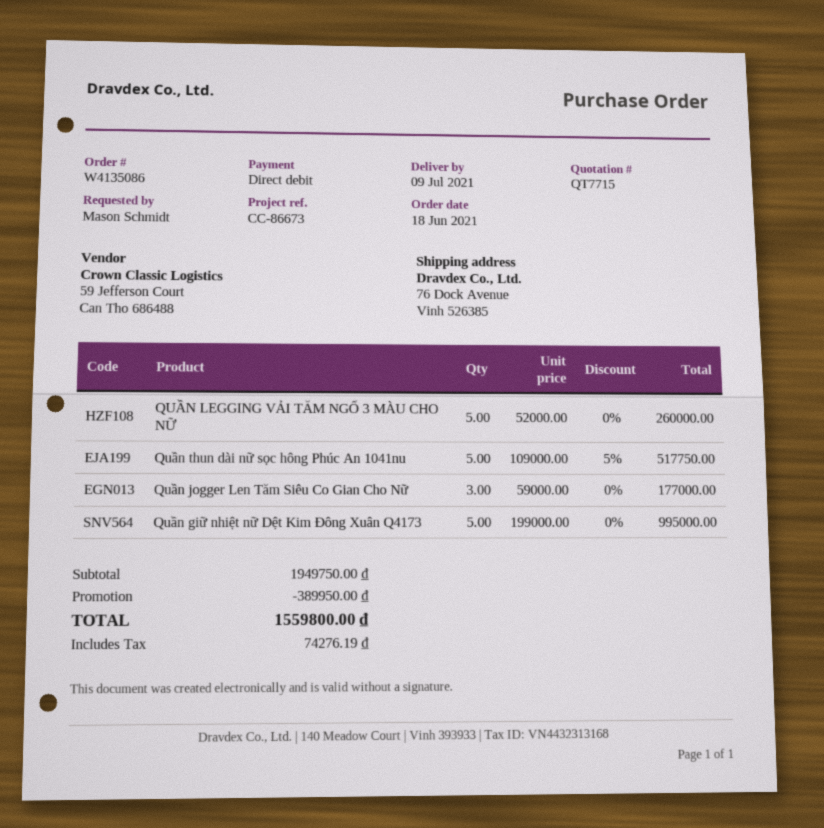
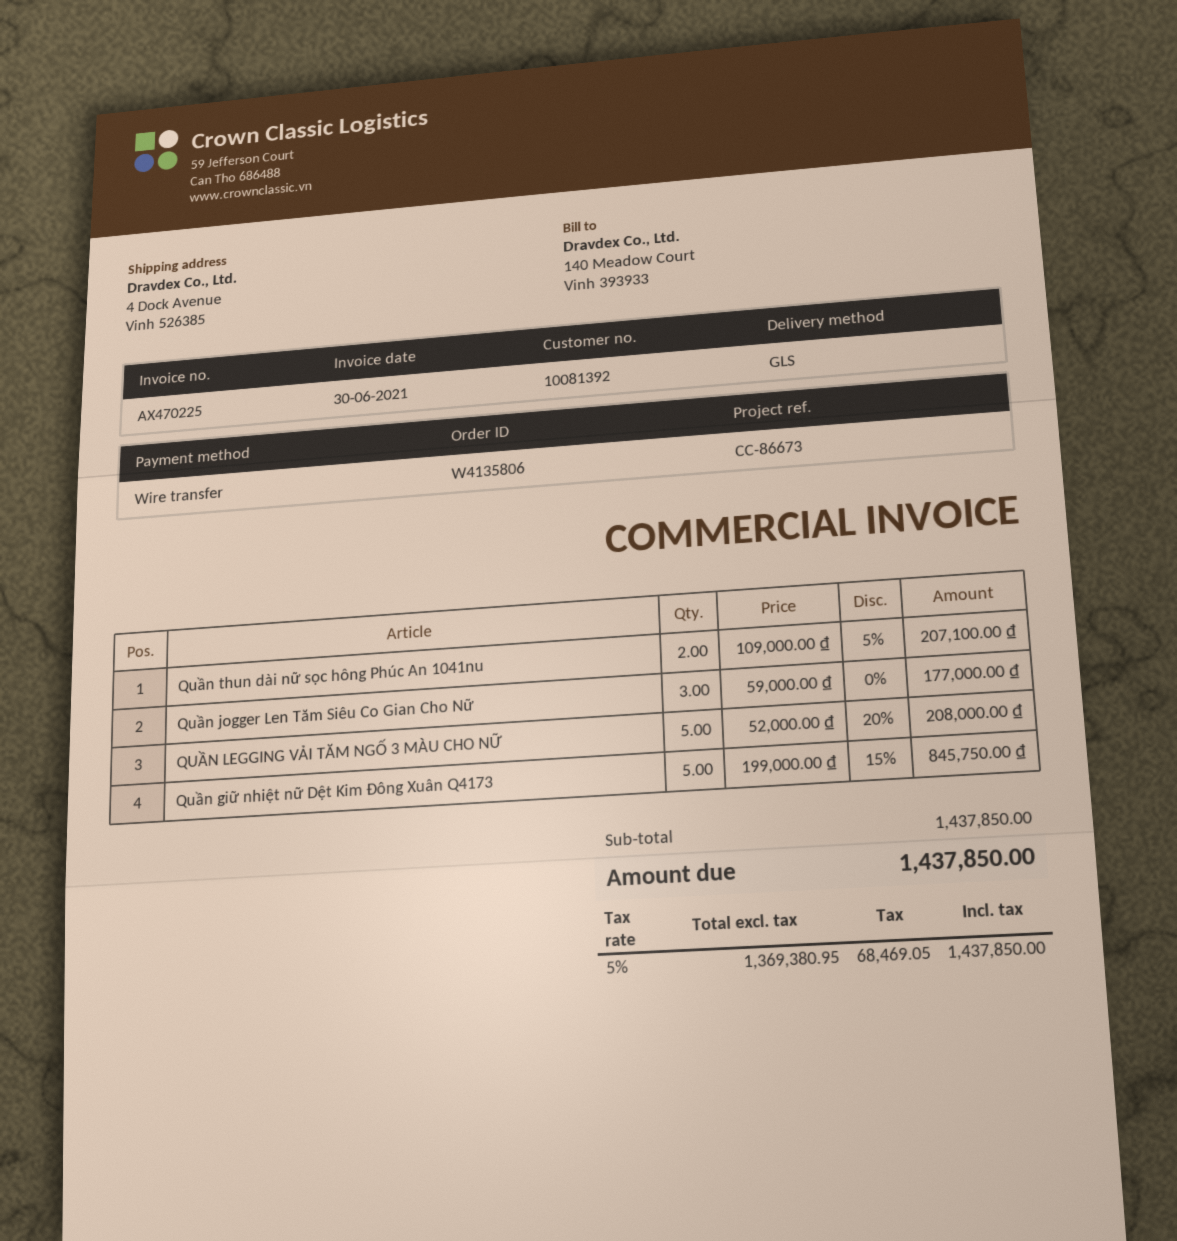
order number: W4135086 -> W4135806
payment method: direct debit -> bank transfer
ship to: 76 Dock Avenue, Vinh 526385 -> 4 Dock Avenue, Vinh 526385
QUẦN LEGGING VẢI TĂM NGỐ 3 MÀU CHO NỮ: 5 x 52000.00 = 260000.00 -> 5 x 52000.00 - 20% = 208000.00
Quần thun dài nữ sọc hông Phúc An 1041nu: 5 x 109000.00 - 5% = 517750.00 -> 2 x 109000.00 - 5% = 207100.00
Quần giữ nhiệt nữ Dệt Kim Đông Xuân Q4173: 5 x 199000.00 = 995000.00 -> 5 x 199000.00 - 15% = 845750.00
subtotal: 1949750.00 -> 1437850.00
discount: 389950.00 -> none
tax: 74276.19 -> 68469.05
total: 1559800.00 -> 1437850.00

